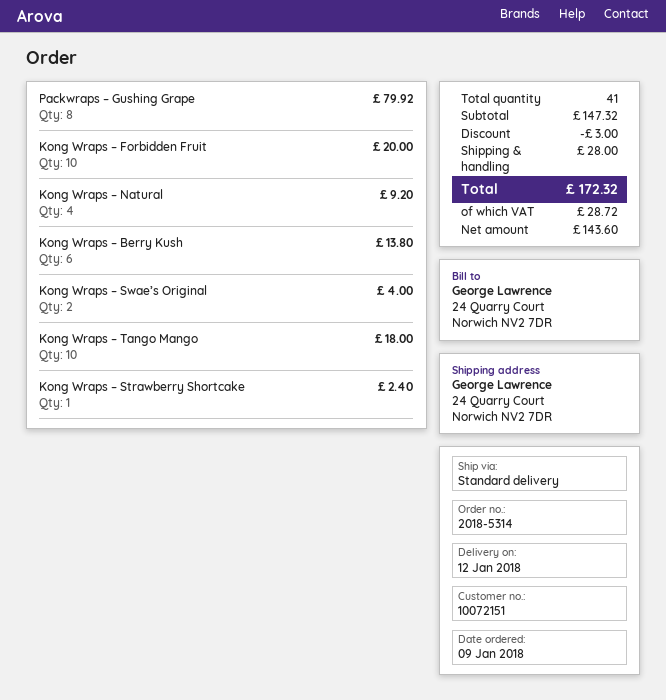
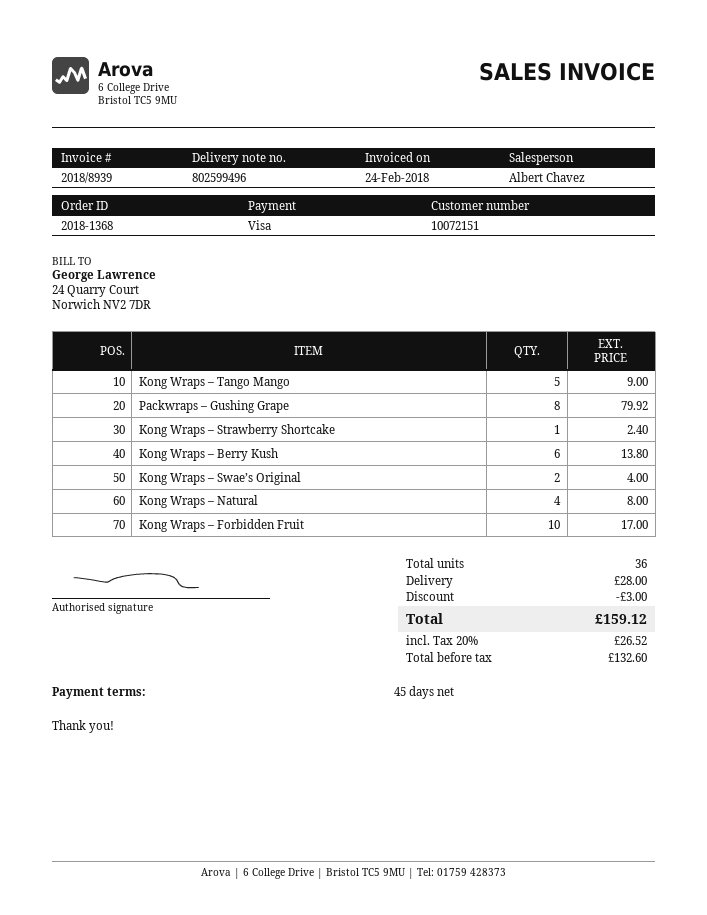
order number: 2018-5314 -> 2018-1368
Kong Wraps – Forbidden Fruit: 10 for 20.00 -> 10 for 17.00
Kong Wraps – Natural: 4 for 9.20 -> 4 for 8.00
Kong Wraps – Tango Mango: 10 for 18.00 -> 5 for 9.00
total quantity: 41 -> 36
net: 143.60 -> 132.60
tax: 28.72 -> 26.52
total: 172.32 -> 159.12

